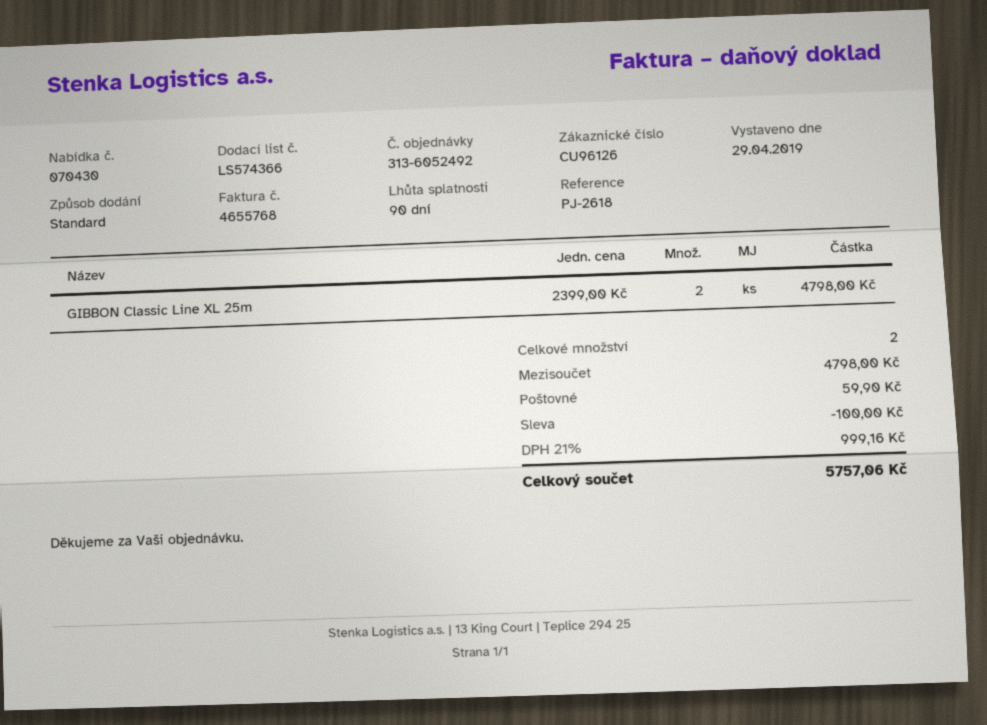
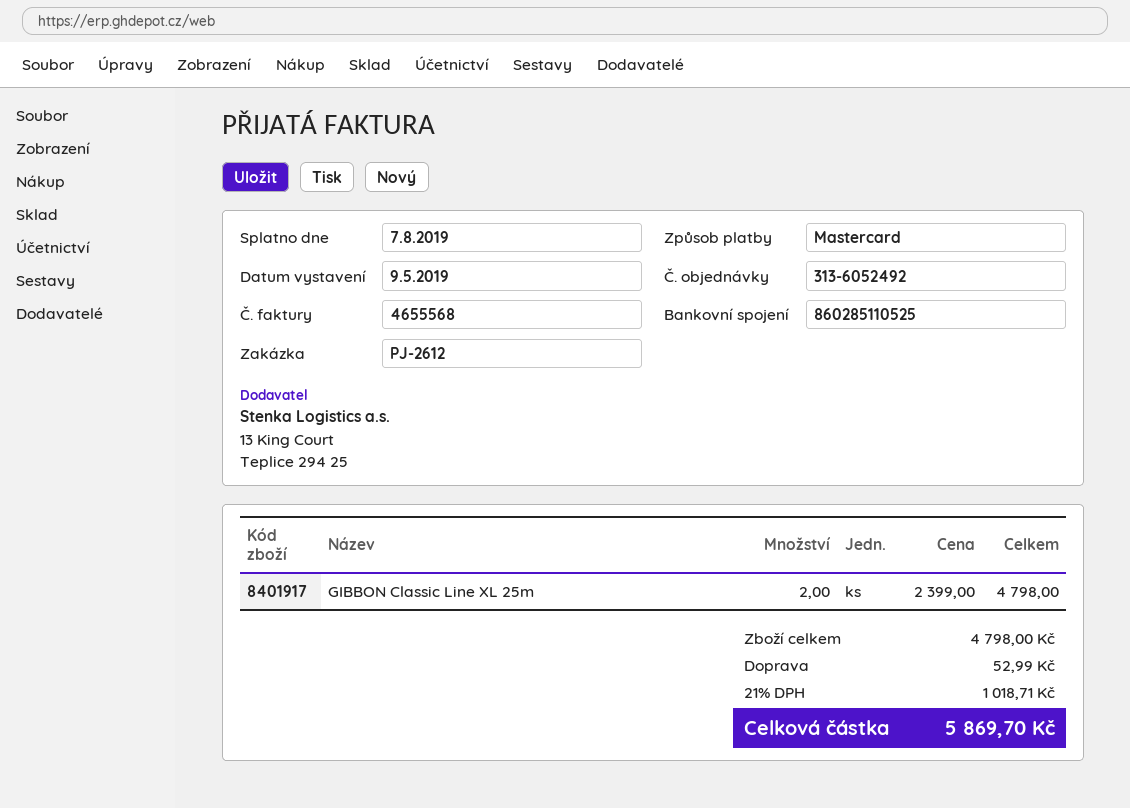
invoice number: 4655768 -> 4655568
invoice date: 2019-04-29 -> 2019-05-09
reference: PJ-2618 -> PJ-2612
discount: 100.00 -> none
shipping: 59.90 -> 52.99
tax: 21% = 999.16 -> 21% = 1018.71
total: 5757.06 -> 5869.70

